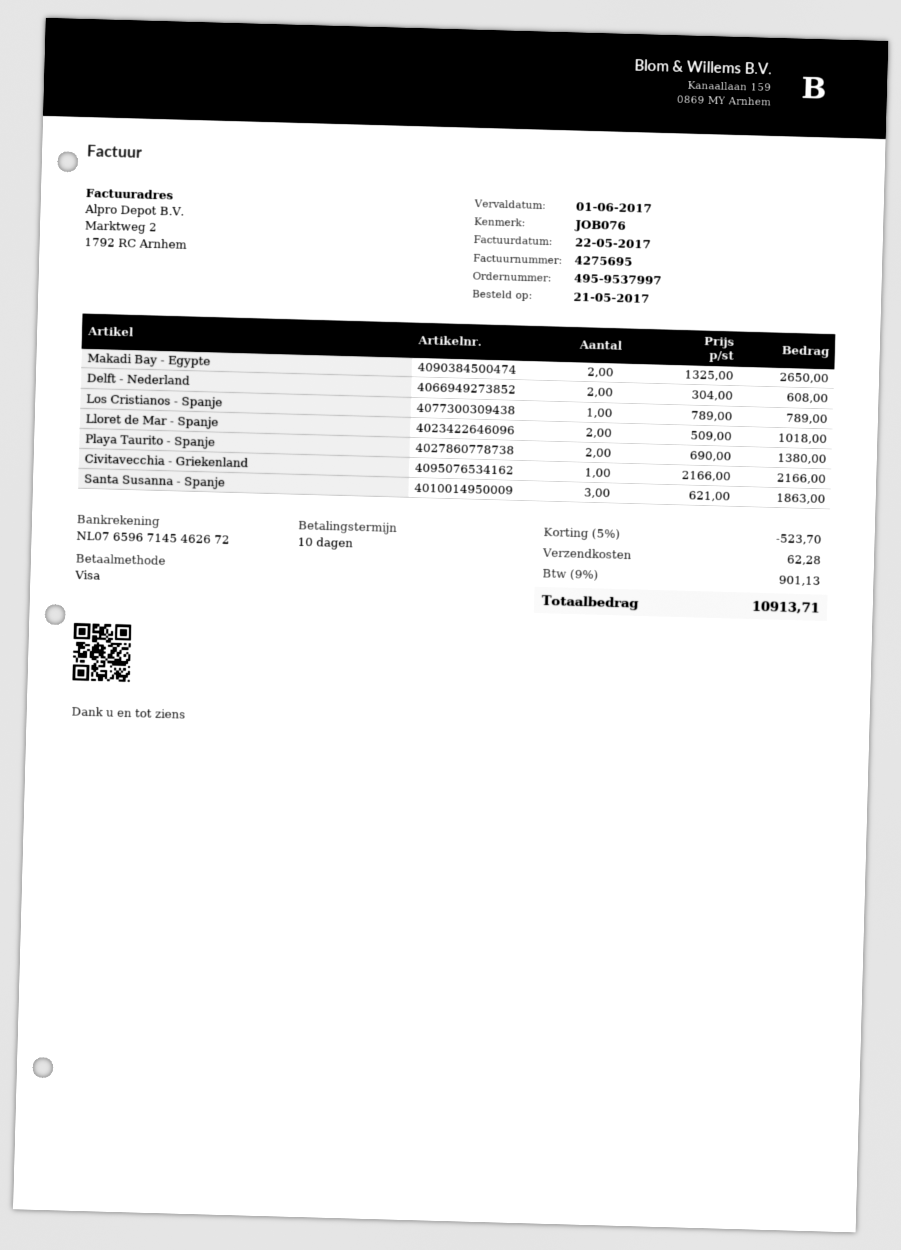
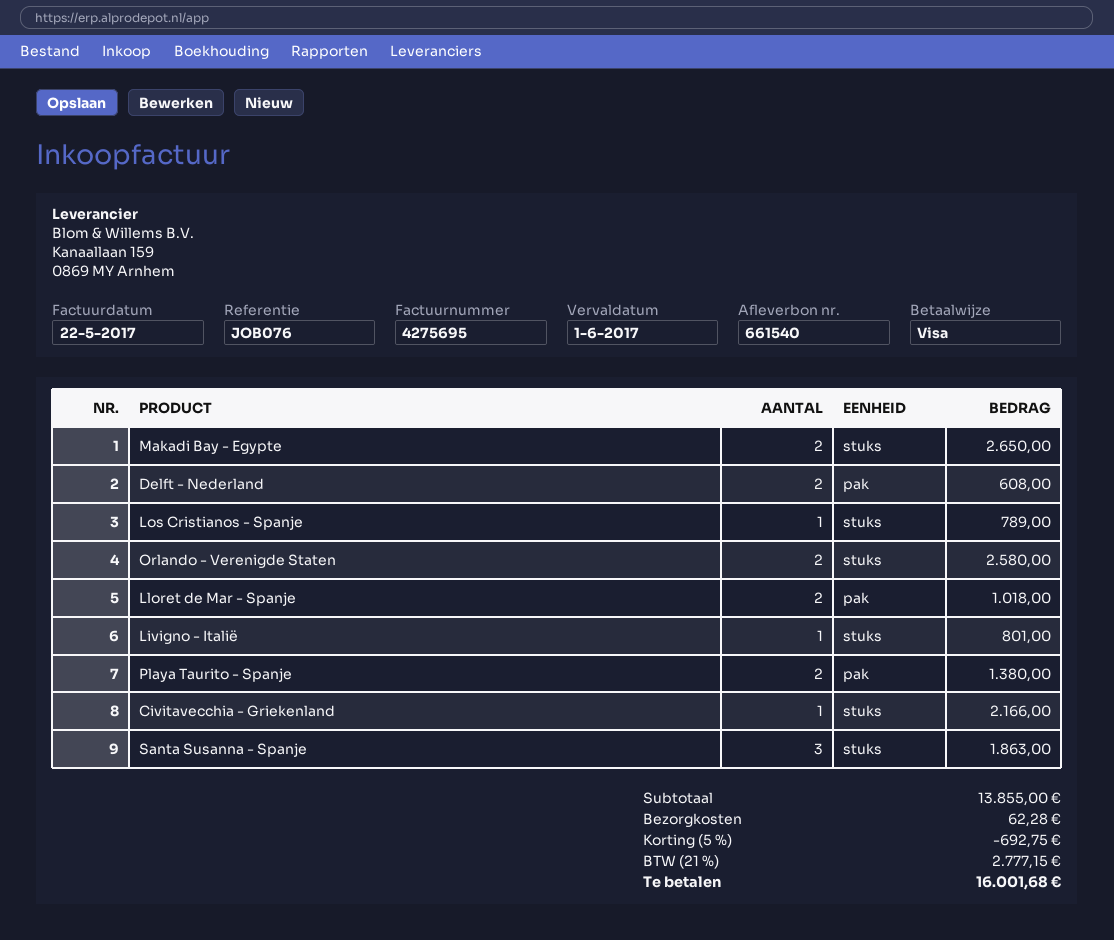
Orlando - Verenigde Staten: none -> 2 for 2580.00
Livigno - Italië: none -> 1 for 801.00
discount: 5% = 523.70 -> 5% = 692.75
tax: 9% = 901.13 -> 21% = 2777.15
total: 10913.71 -> 16001.68

